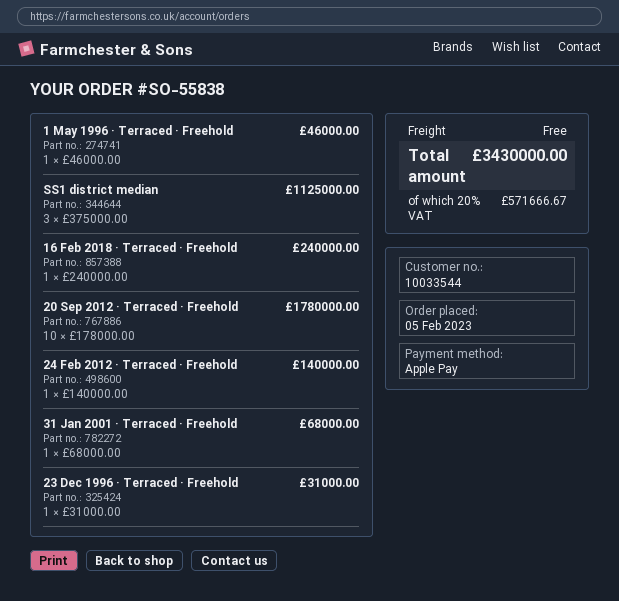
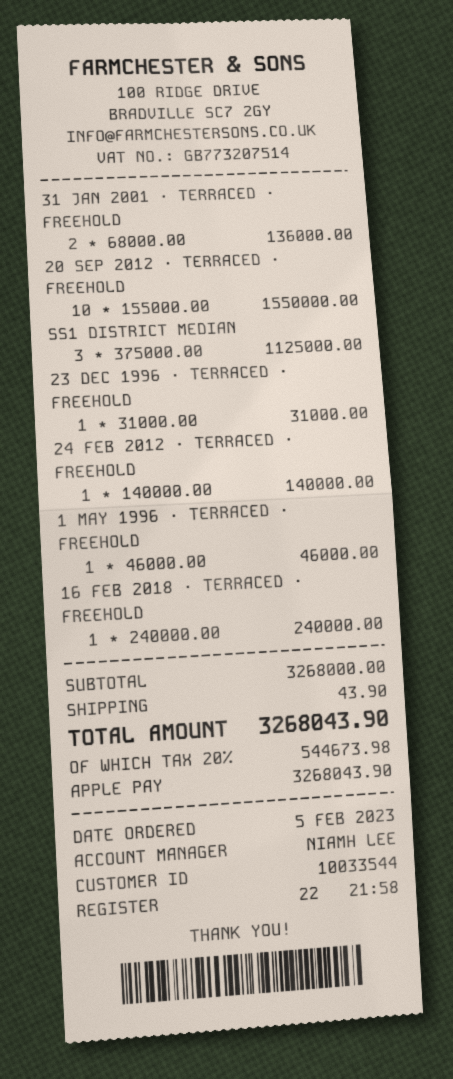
20 Sep 2012 · Terraced · Freehold: 10 x 178000.00 = 1780000.00 -> 10 x 155000.00 = 1550000.00
31 Jan 2001 · Terraced · Freehold: 1 x 68000.00 = 68000.00 -> 2 x 68000.00 = 136000.00
shipping: 0.00 -> 43.90
tax: 20% = 571666.67 -> 20% = 544673.98
total: 3430000.00 -> 3268043.90

